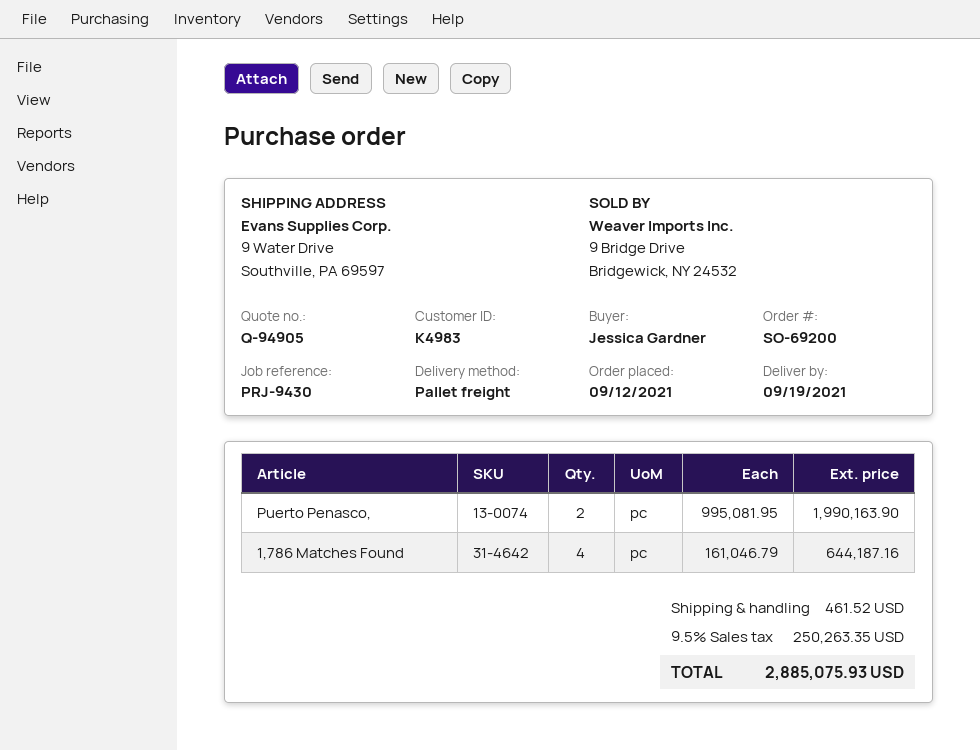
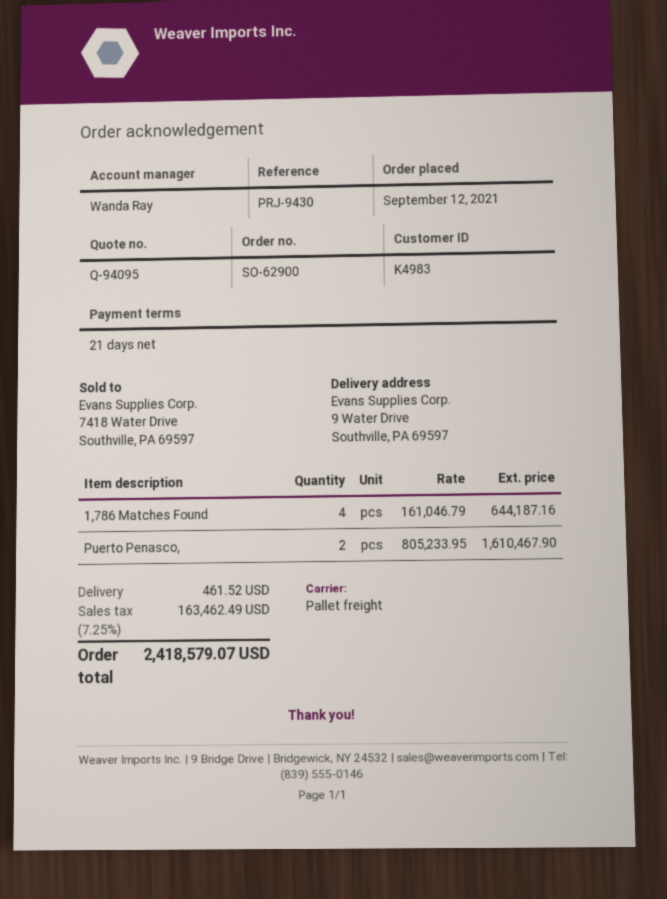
quote number: Q-94905 -> Q-94095
order number: SO-69200 -> SO-62900
Puerto Penasco,: 2 x 995081.95 = 1990163.90 -> 2 x 805233.95 = 1610467.90
tax: 9.5% = 250263.35 -> 7.25% = 163462.49
total: 2885075.93 -> 2418579.07

